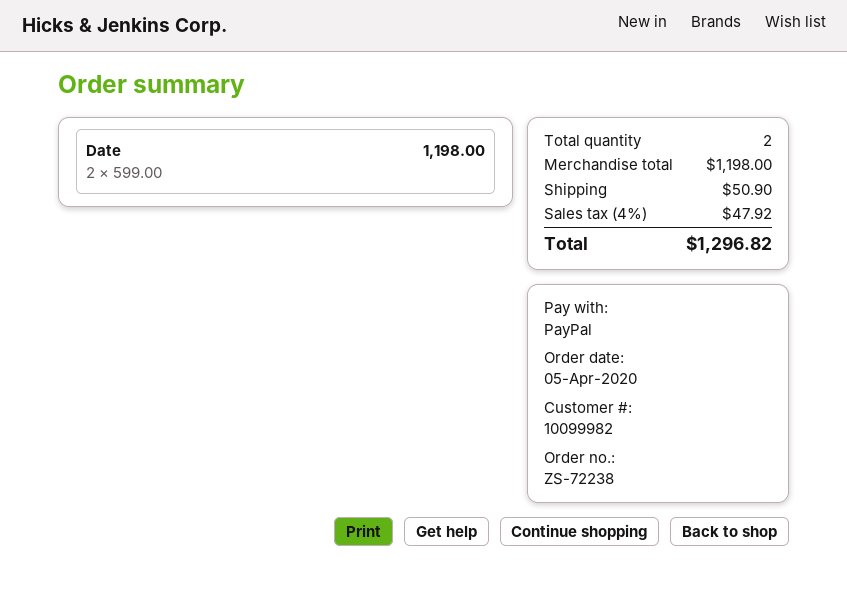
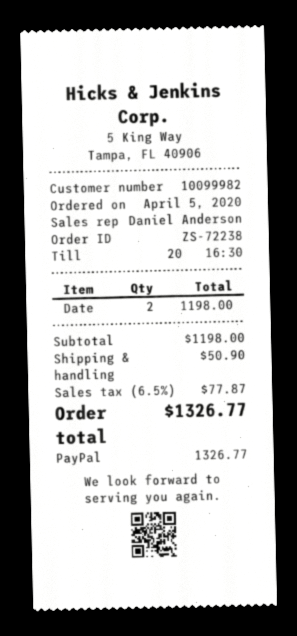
tax: 4% = 47.92 -> 6.5% = 77.87
total: 1296.82 -> 1326.77

